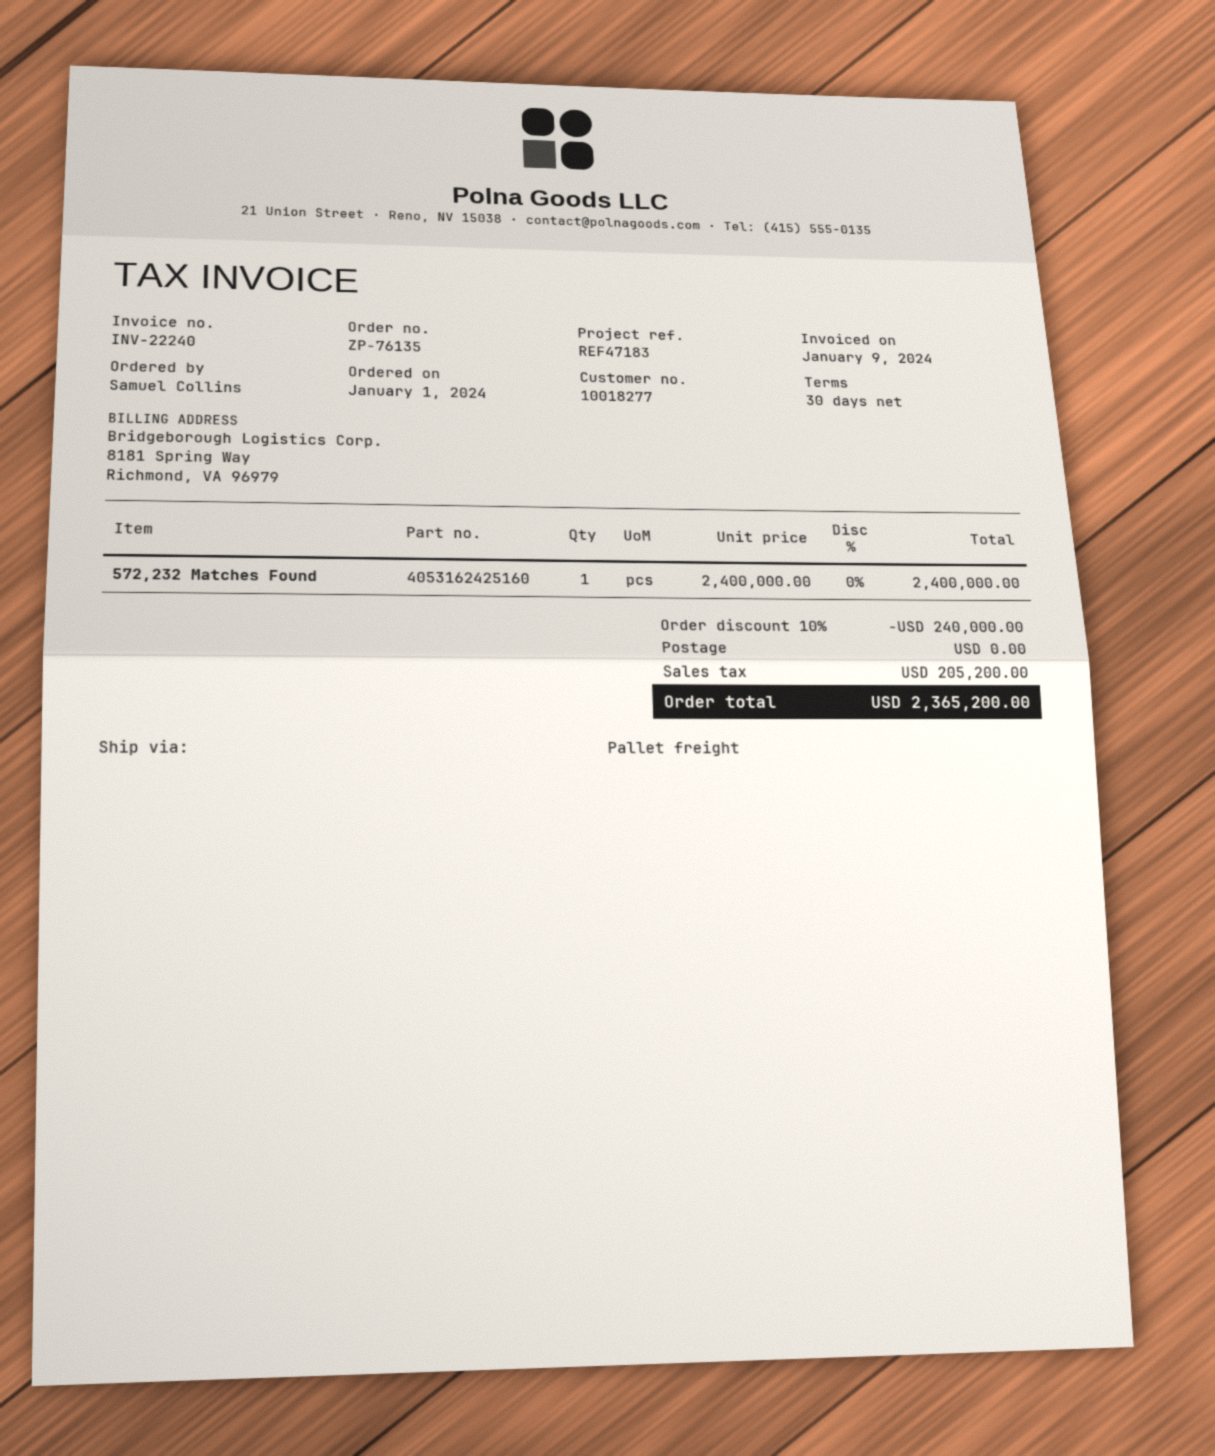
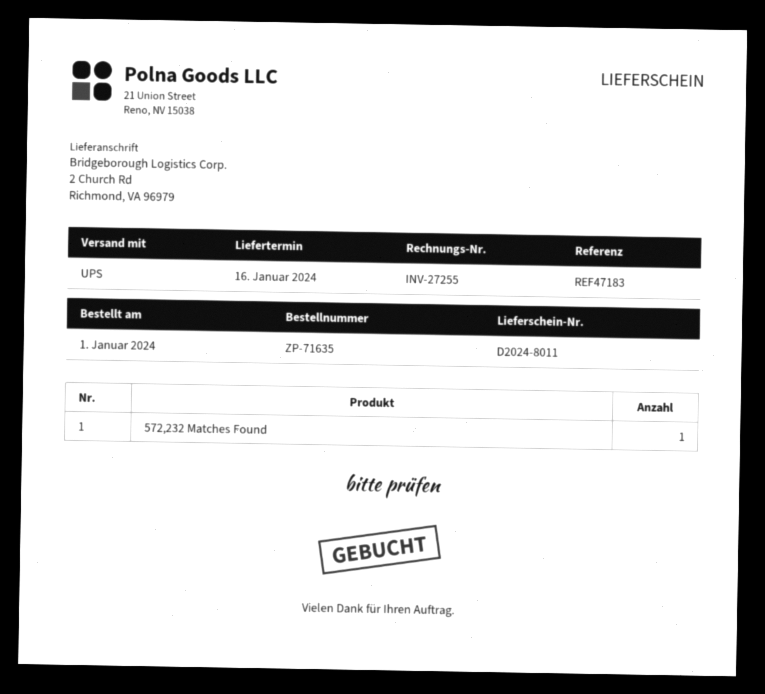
order number: ZP-76135 -> ZP-71635
invoice number: INV-22240 -> INV-27255
shipping method: pallet freight -> UPS

